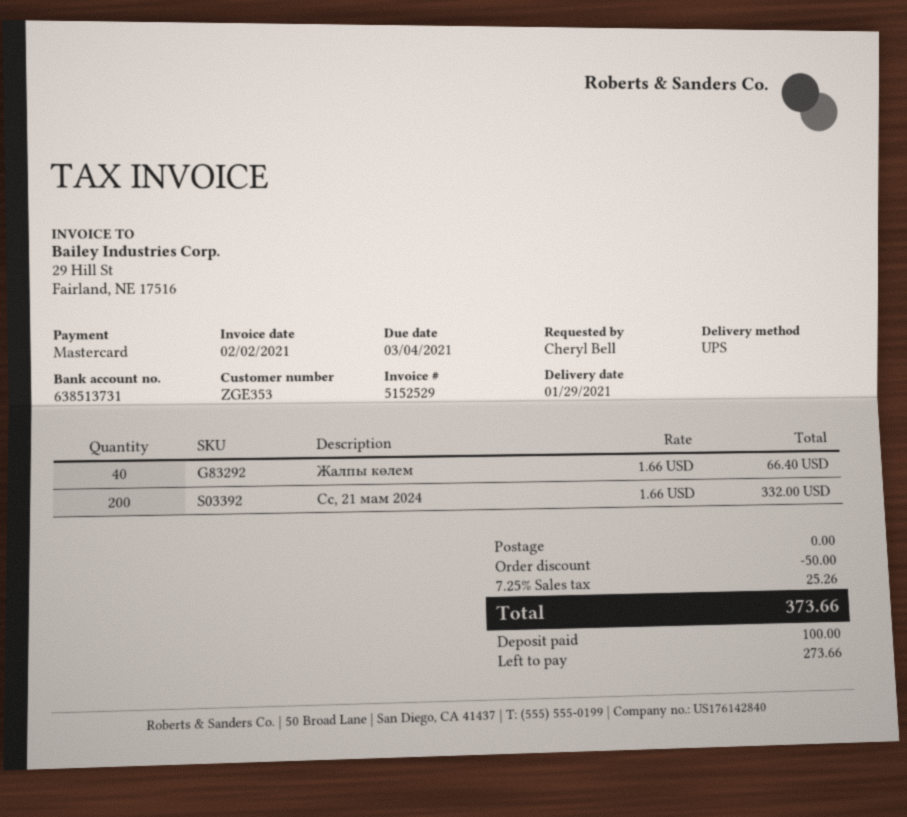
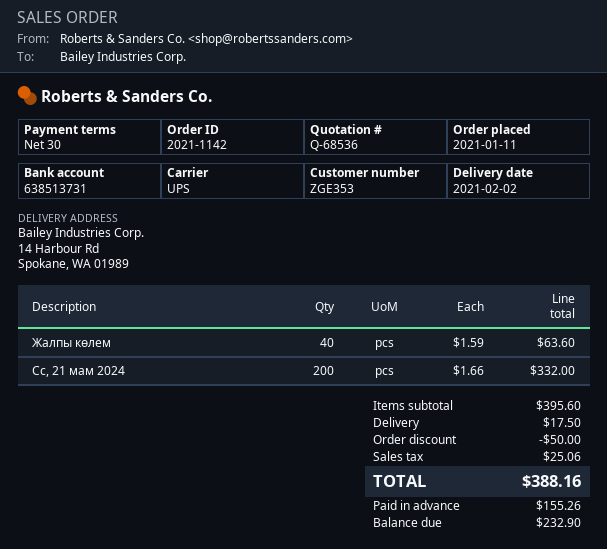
delivery date: 2021-01-29 -> 2021-02-02
Жалпы көлем: 40 x 1.66 = 66.40 -> 40 x 1.59 = 63.60
shipping: 0.00 -> 17.50
tax: 25.26 -> 25.06
total: 373.66 -> 388.16
deposit: 100.00 -> 155.26
balance: 273.66 -> 232.90

